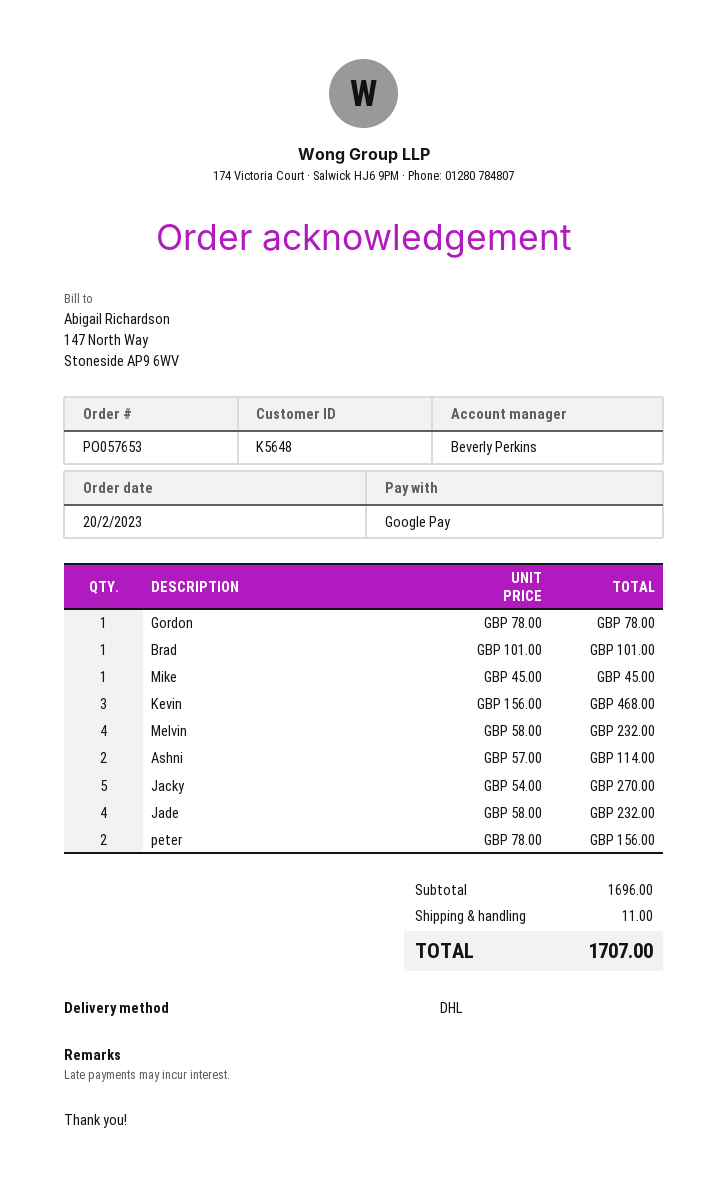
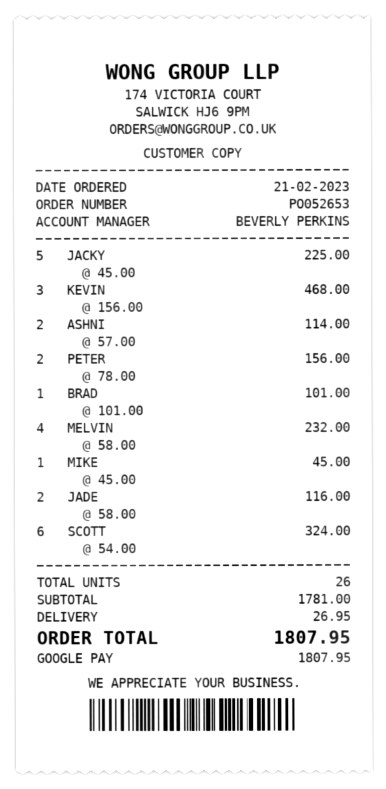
order number: PO057653 -> PO052653
order date: 2023-02-20 -> 2023-02-21
Gordon: 1 x 78.00 = 78.00 -> none
Jacky: 5 x 54.00 = 270.00 -> 5 x 45.00 = 225.00
Jade: 4 x 58.00 = 232.00 -> 2 x 58.00 = 116.00
SCOTT: none -> 6 x 54.00 = 324.00
subtotal: 1696.00 -> 1781.00
shipping: 11.00 -> 26.95
total: 1707.00 -> 1807.95

